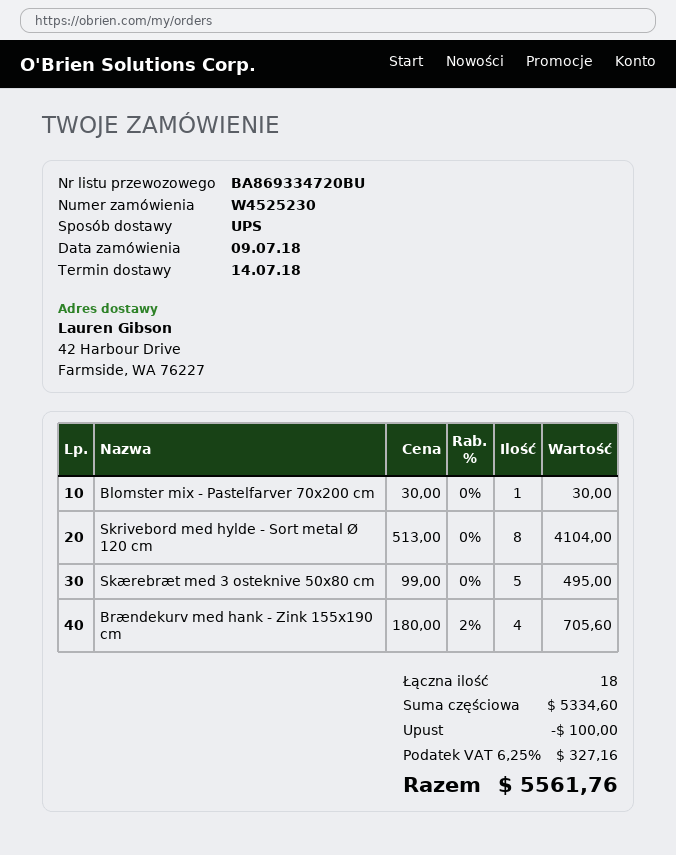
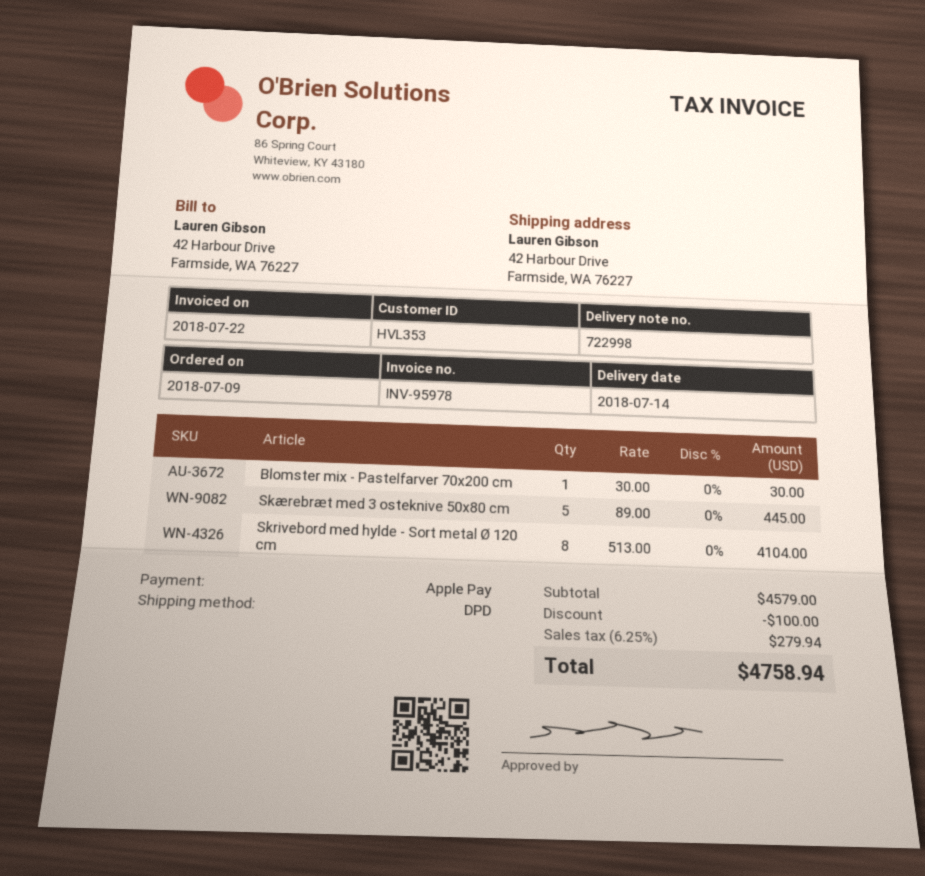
shipping method: UPS -> DPD
Skærebræt med 3 osteknive 50x80 cm: 5 x 99.00 = 495.00 -> 5 x 89.00 = 445.00
Brændekurv med hank - Zink 155x190 cm: 4 x 180.00 - 2% = 705.60 -> none
subtotal: 5334.60 -> 4579.00
tax: 6.25% = 327.16 -> 6.25% = 279.94
total: 5561.76 -> 4758.94

